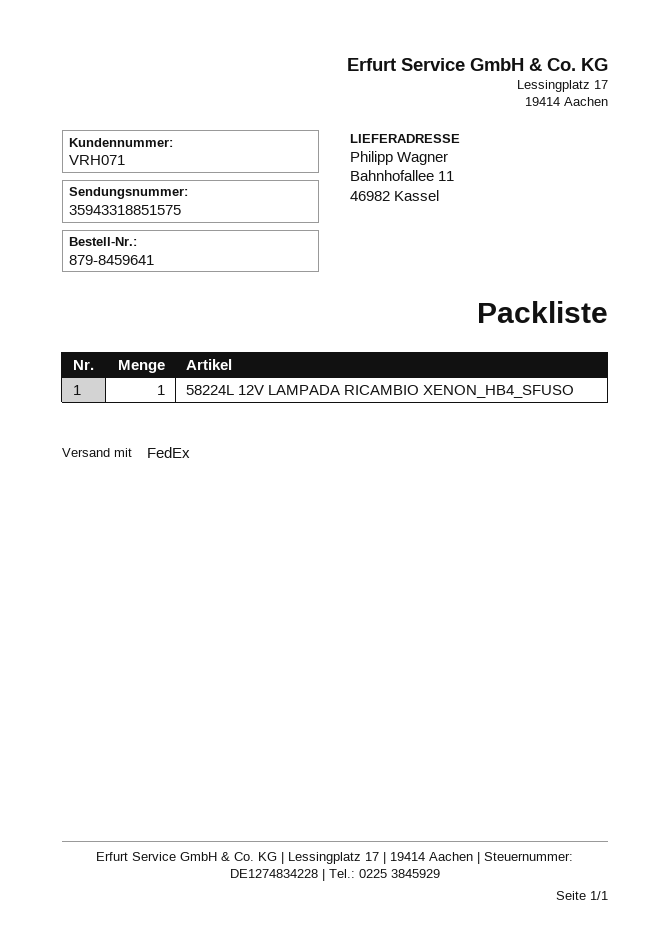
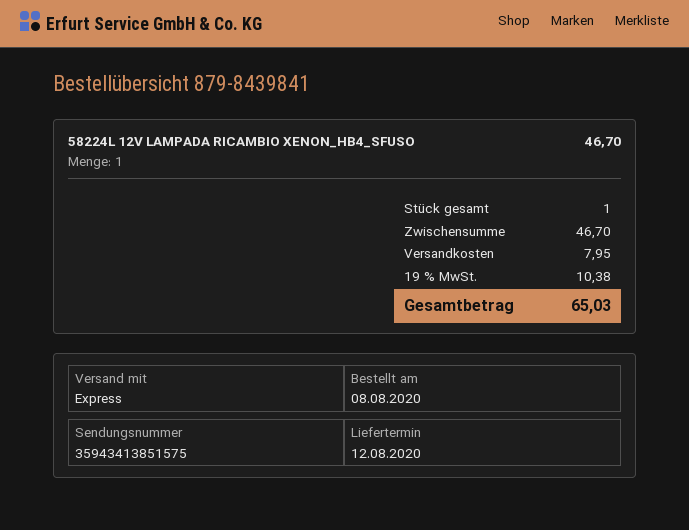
order number: 879-8459641 -> 879-8439841
shipping method: FedEx -> express
tracking number: 35943318851575 -> 35943413851575

